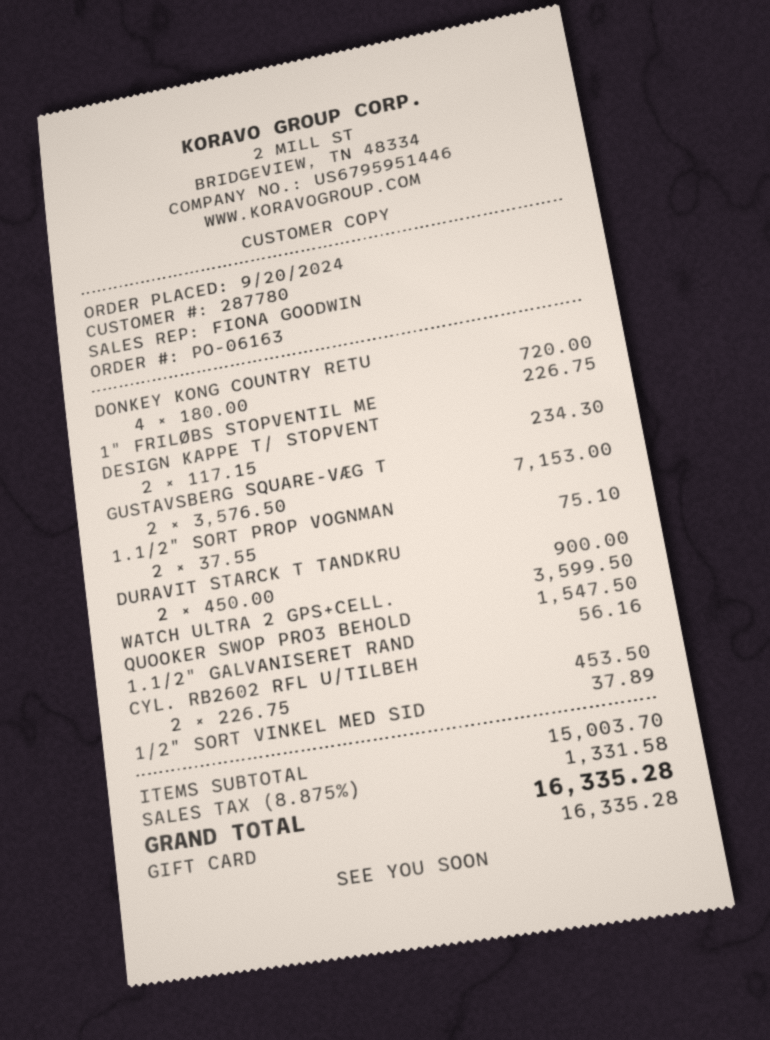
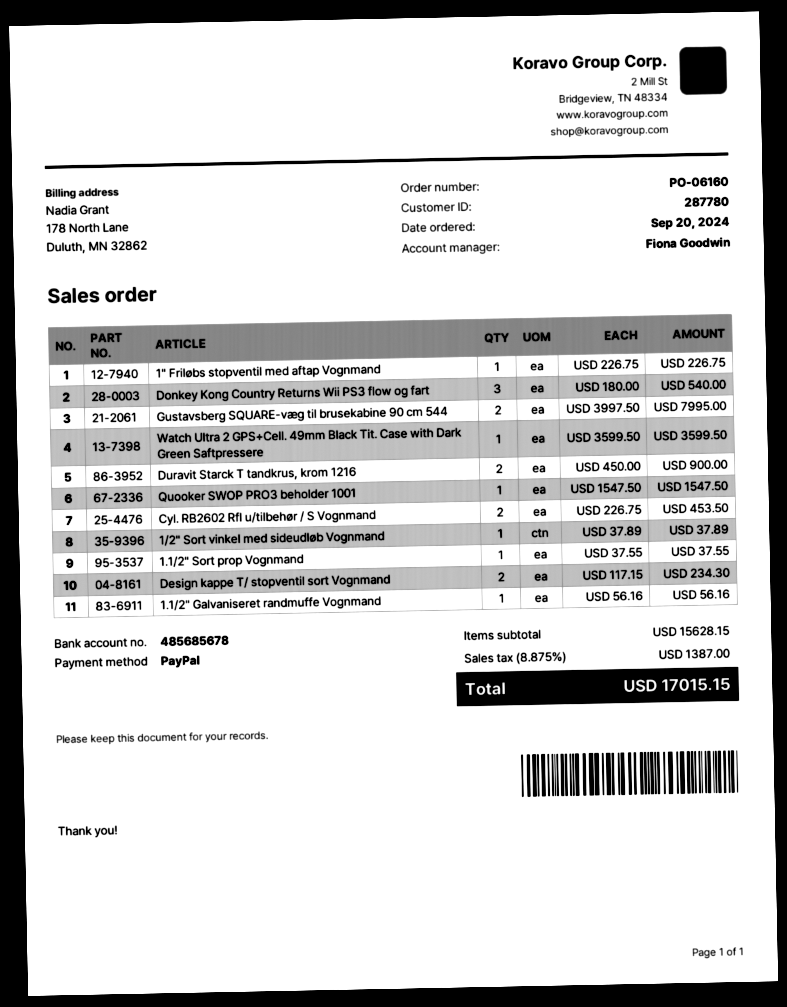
order number: PO-06163 -> PO-06160
payment method: gift card -> PayPal
DONKEY KONG COUNTRY RETU: 4 x 180.00 = 720.00 -> 3 x 180.00 = 540.00
GUSTAVSBERG SQUARE-VÆG T: 2 x 3576.50 = 7153.00 -> 2 x 3997.50 = 7995.00
1.1/2" SORT PROP VOGNMAN: 2 x 37.55 = 75.10 -> 1 x 37.55 = 37.55
subtotal: 15003.70 -> 15628.15
tax: 8.875% = 1331.58 -> 8.875% = 1387.00
total: 16335.28 -> 17015.15

